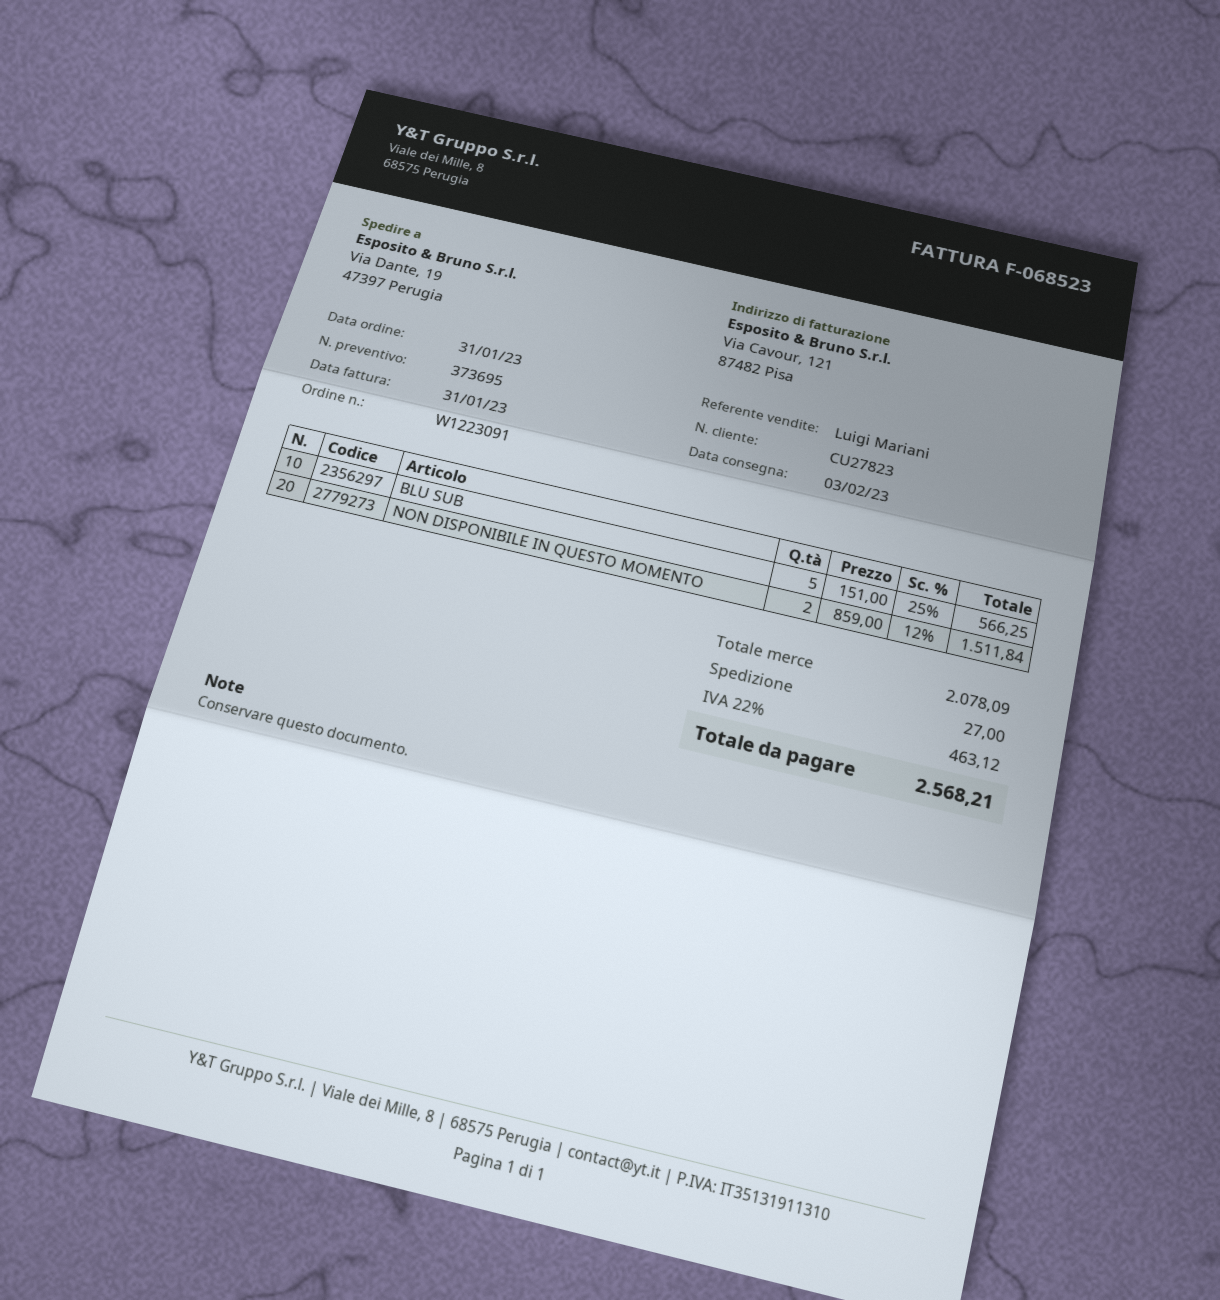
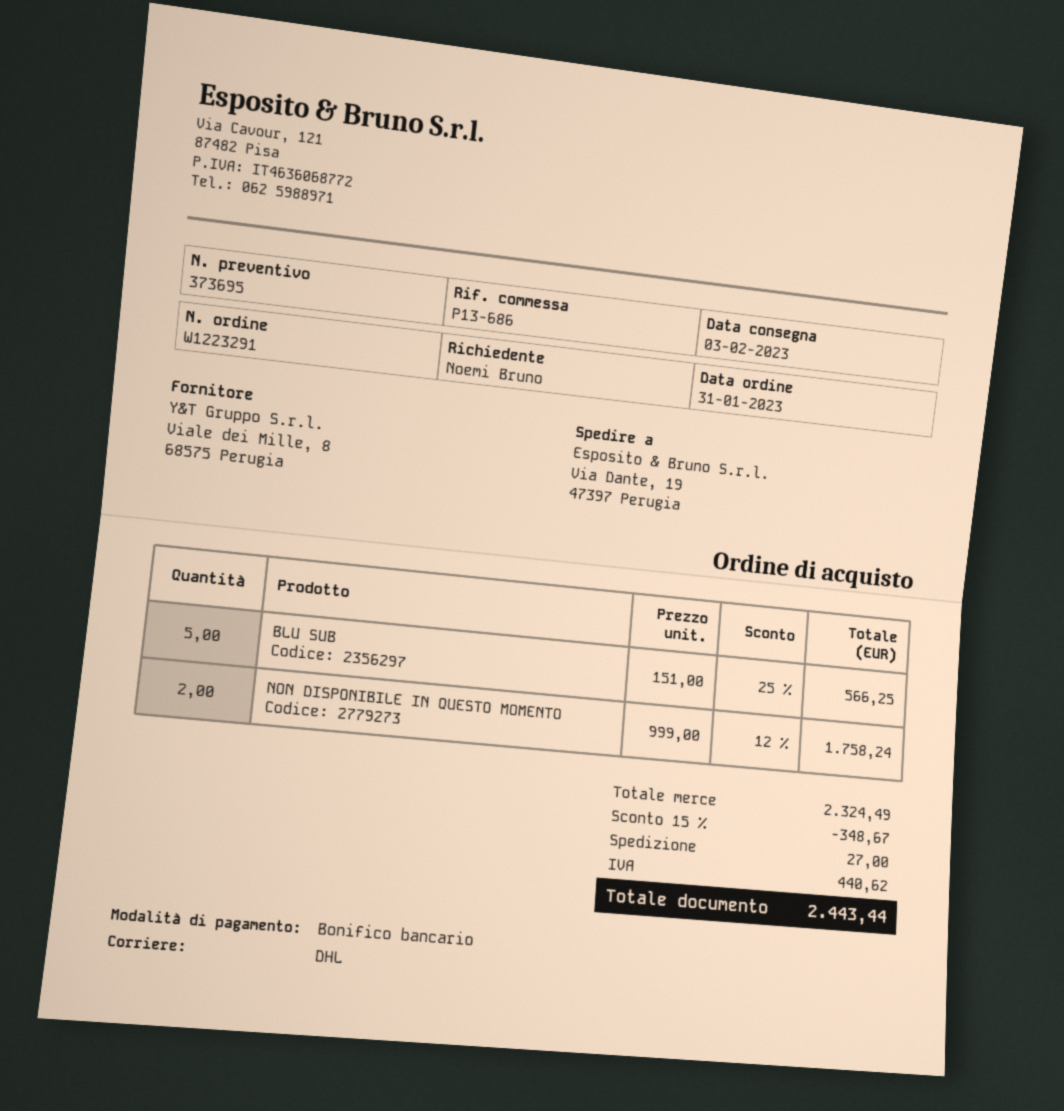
order number: W1223091 -> W1223291
NON DISPONIBILE IN QUESTO MOMENTO: 2 x 859.00 - 12% = 1511.84 -> 2 x 999.00 - 12% = 1758.24
subtotal: 2078.09 -> 2324.49
discount: none -> 15% = 348.67
tax: 463.12 -> 440.62
total: 2568.21 -> 2443.44

